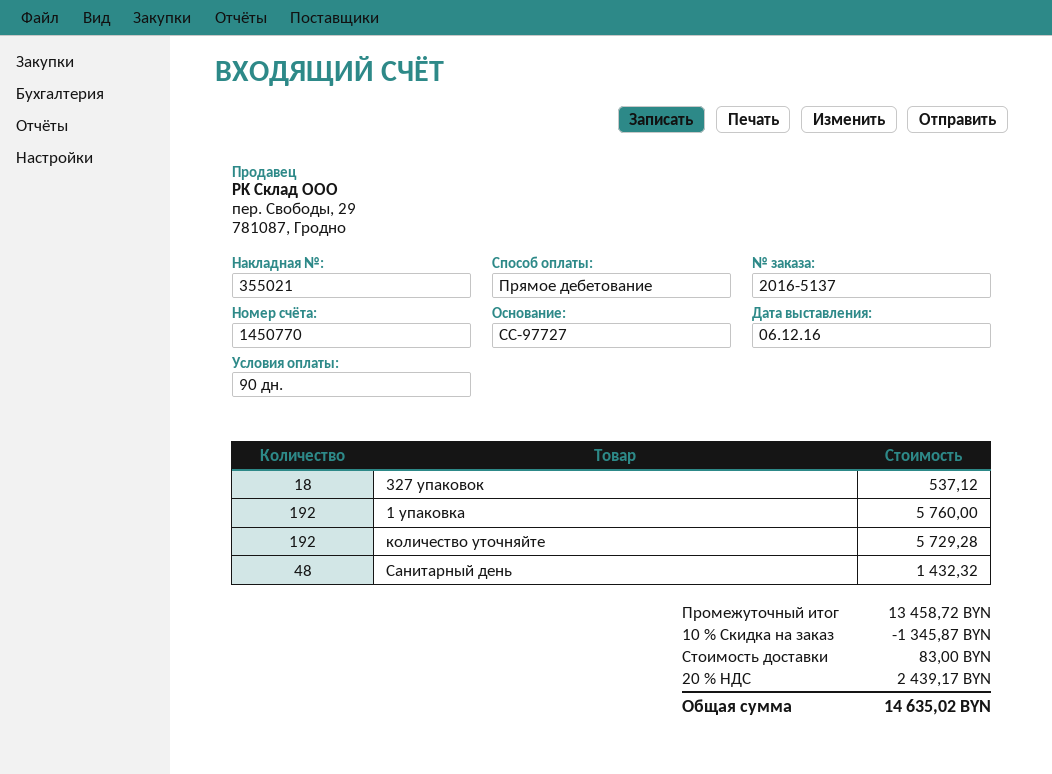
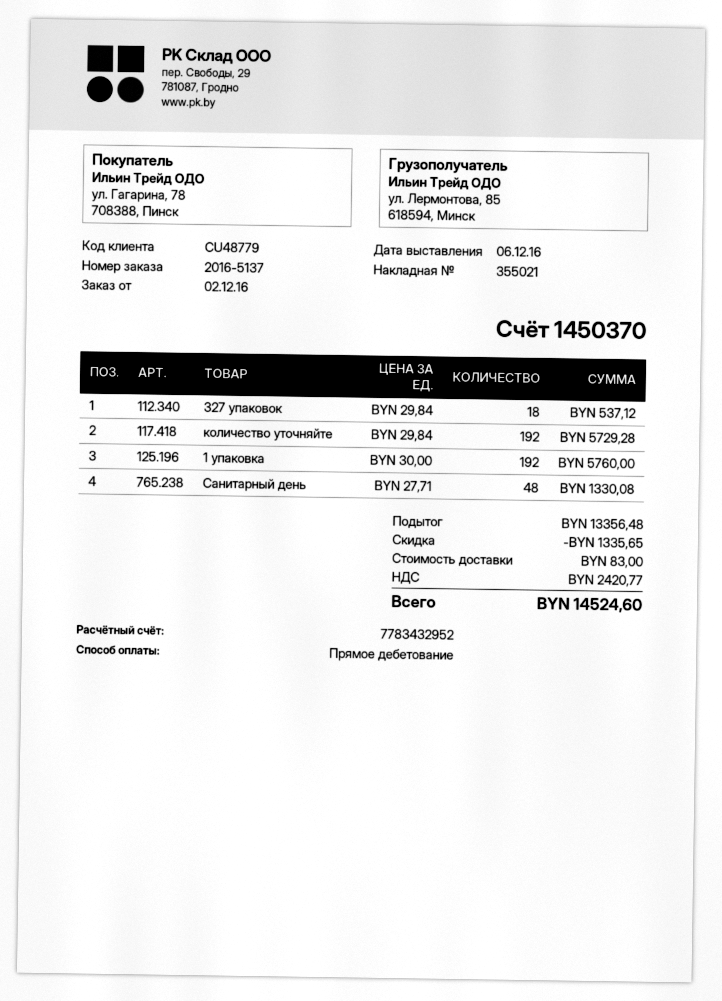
invoice number: 1450770 -> 1450370
Санитарный день: 48 for 1432.32 -> 48 for 1330.08
subtotal: 13458.72 -> 13356.48
discount: 1345.87 -> 1335.65
tax: 2439.17 -> 2420.77
total: 14635.02 -> 14524.60

